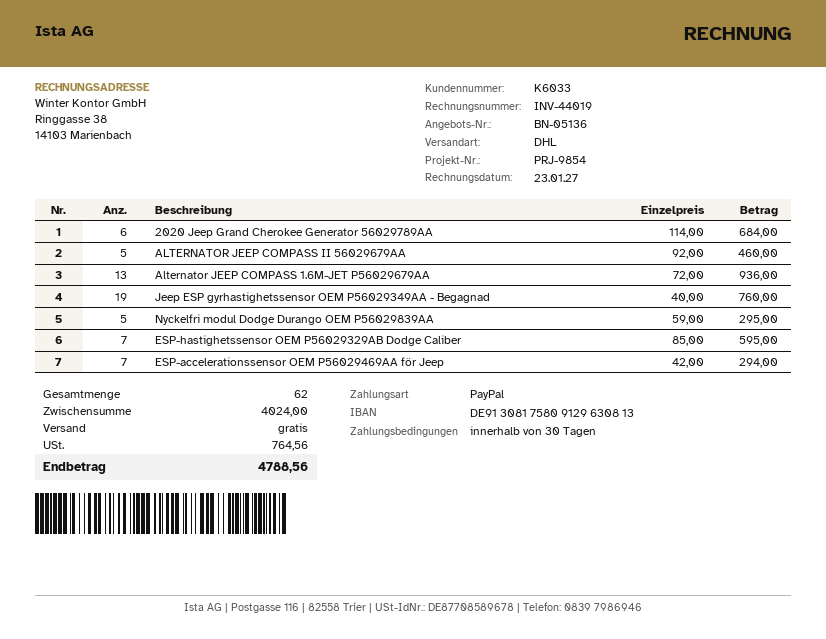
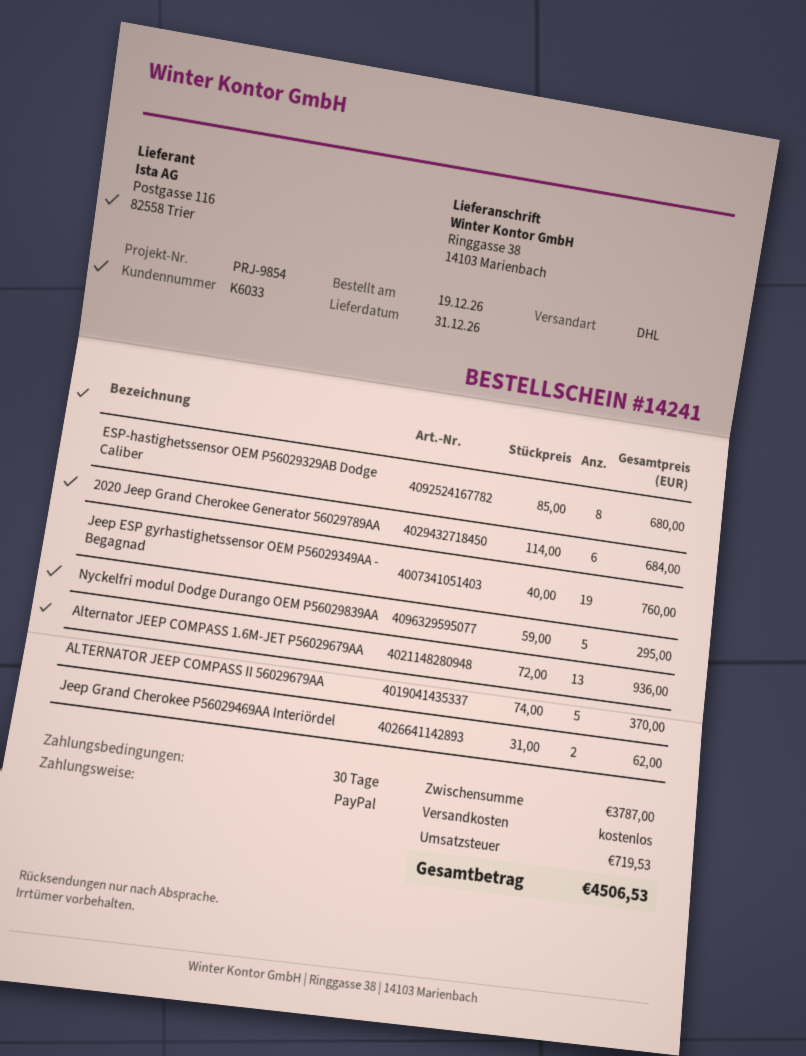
ALTERNATOR JEEP COMPASS II 56029679AA: 5 x 92.00 = 460.00 -> 5 x 74.00 = 370.00
ESP-hastighetssensor OEM P56029329AB Dodge Caliber: 7 x 85.00 = 595.00 -> 8 x 85.00 = 680.00
ESP-accelerationssensor OEM P56029469AA för Jeep: 7 x 42.00 = 294.00 -> none
Jeep Grand Cherokee P56029469AA Interiördel: none -> 2 x 31.00 = 62.00
subtotal: 4024.00 -> 3787.00
tax: 764.56 -> 719.53
total: 4788.56 -> 4506.53

